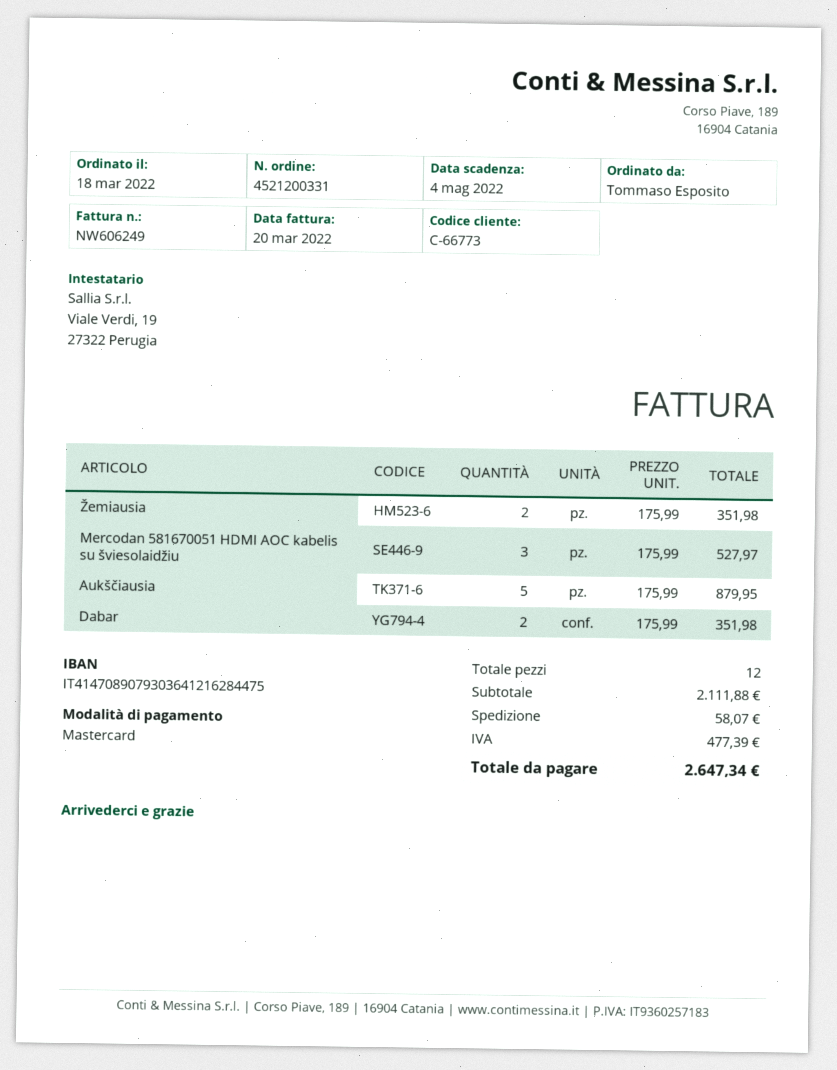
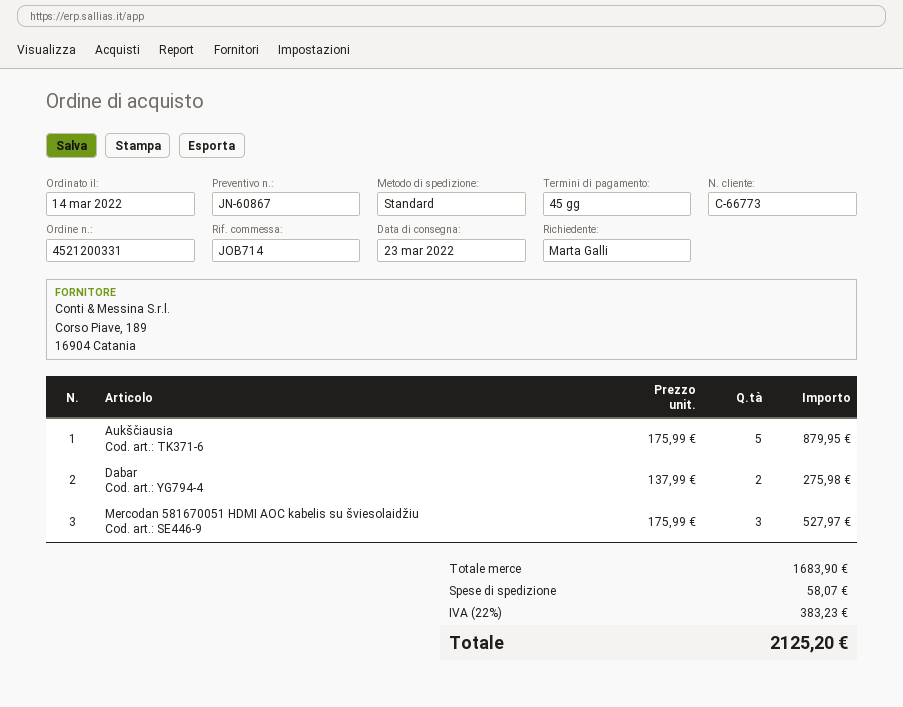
order date: 2022-03-18 -> 2022-03-14
ordered by: Tommaso Esposito -> Marta Galli
Žemiausia: 2 x 175.99 = 351.98 -> none
Dabar: 2 x 175.99 = 351.98 -> 2 x 137.99 = 275.98
subtotal: 2111.88 -> 1683.90
tax: 477.39 -> 383.23
total: 2647.34 -> 2125.20

